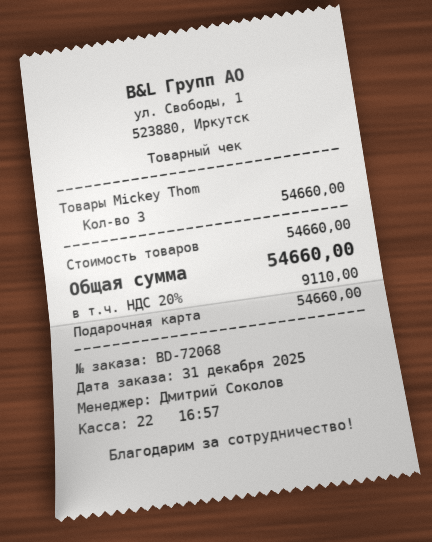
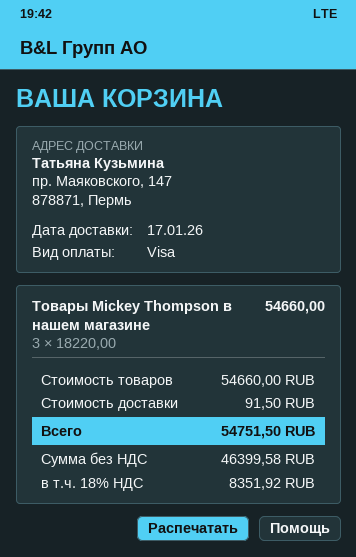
payment method: gift card -> Visa
shipping: none -> 91.50
tax: 20% = 9110.00 -> 18% = 8351.92
total: 54660.00 -> 54751.50

